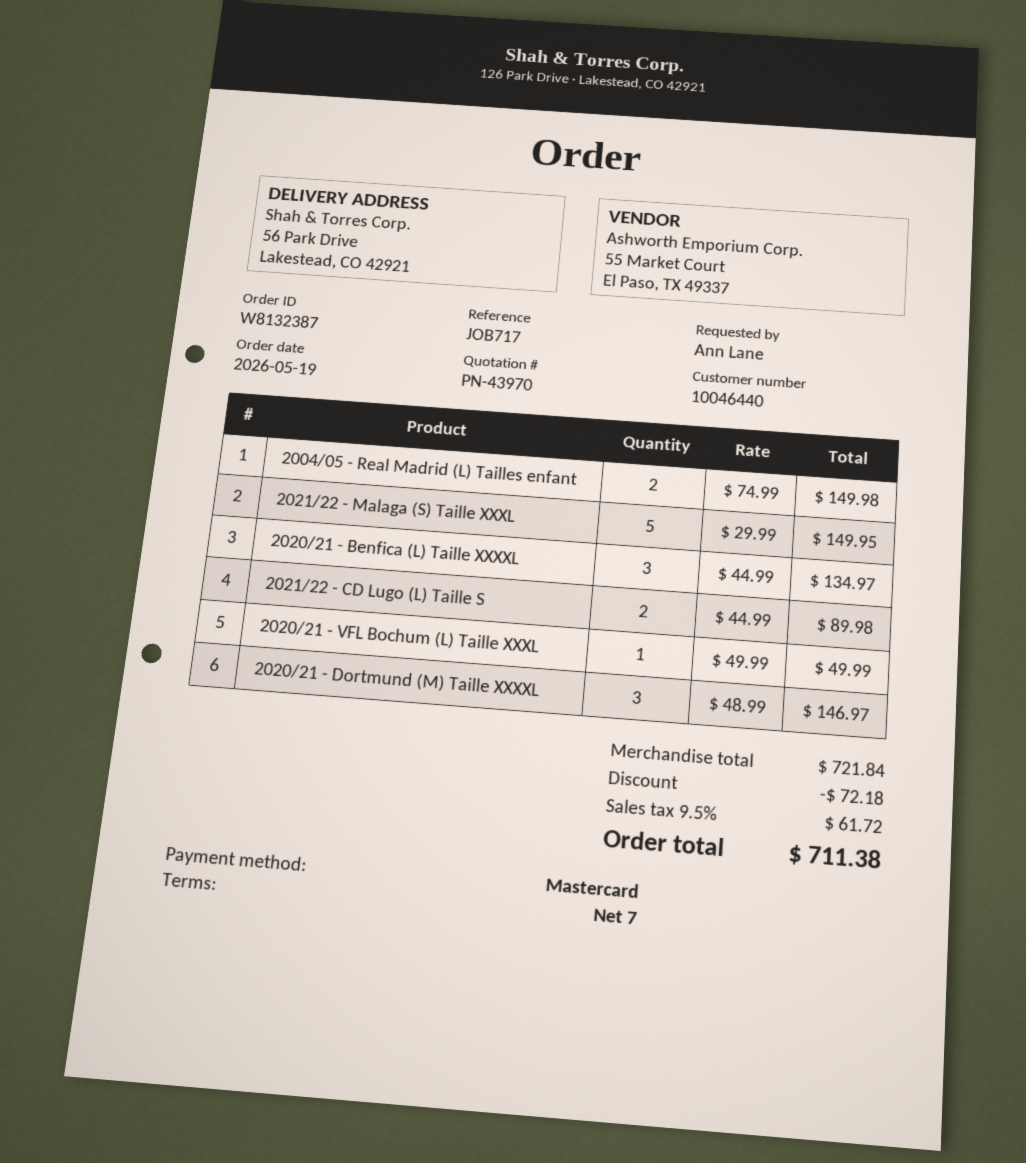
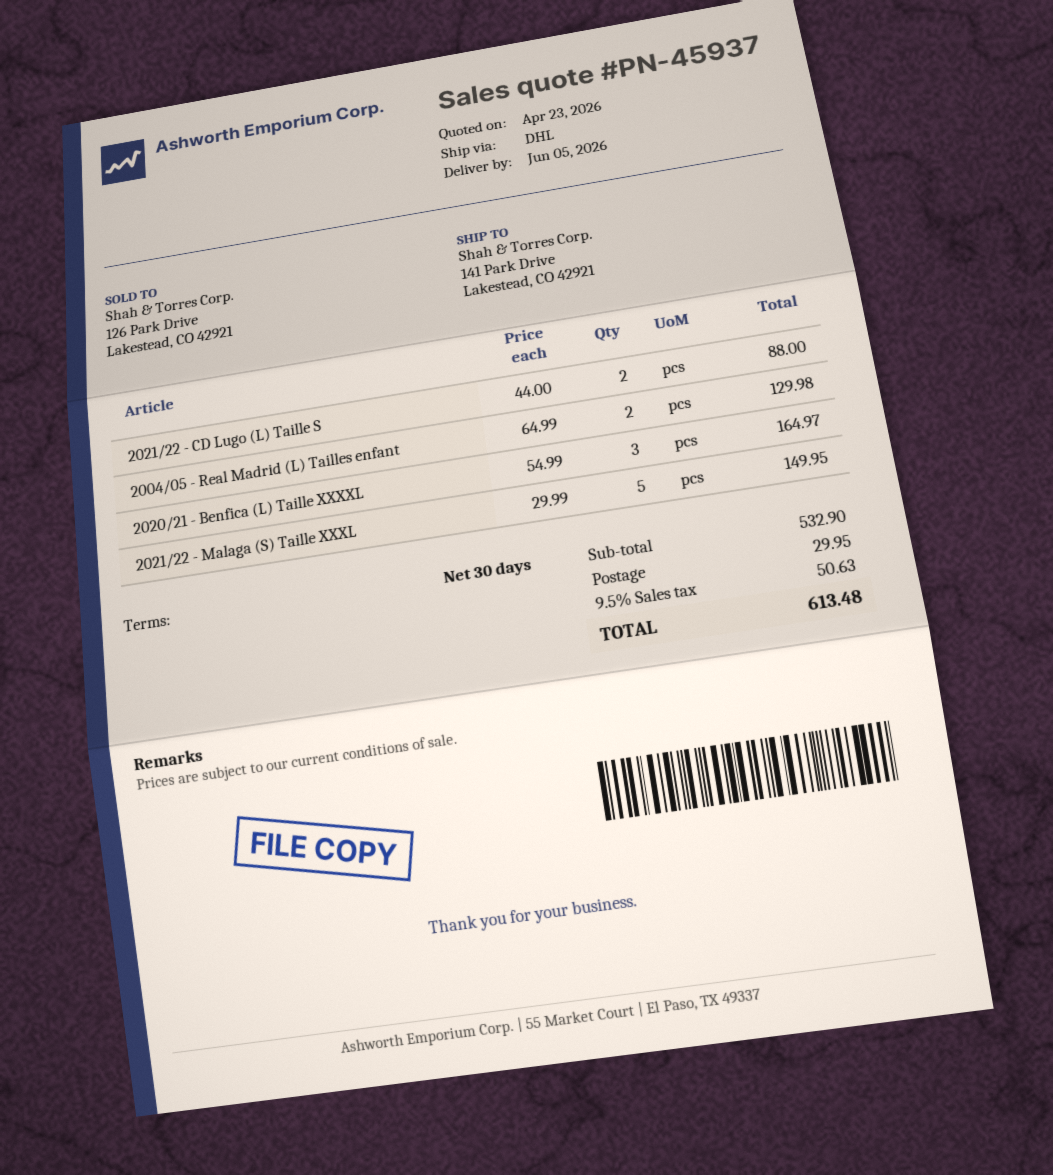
quote number: PN-43970 -> PN-45937
payment terms: 7 days -> 30 days
ship to: 56 Park Drive, Lakestead, CO 42921 -> 141 Park Drive, Lakestead, CO 42921
2004/05 - Real Madrid (L) Tailles enfant: 2 x 74.99 = 149.98 -> 2 x 64.99 = 129.98
2020/21 - Benfica (L) Taille XXXXL: 3 x 44.99 = 134.97 -> 3 x 54.99 = 164.97
2021/22 - CD Lugo (L) Taille S: 2 x 44.99 = 89.98 -> 2 x 44.00 = 88.00
2020/21 - VFL Bochum (L) Taille XXXL: 1 x 49.99 = 49.99 -> none
2020/21 - Dortmund (M) Taille XXXXL: 3 x 48.99 = 146.97 -> none
subtotal: 721.84 -> 532.90
discount: 72.18 -> none
shipping: none -> 29.95
tax: 9.5% = 61.72 -> 9.5% = 50.63
total: 711.38 -> 613.48

